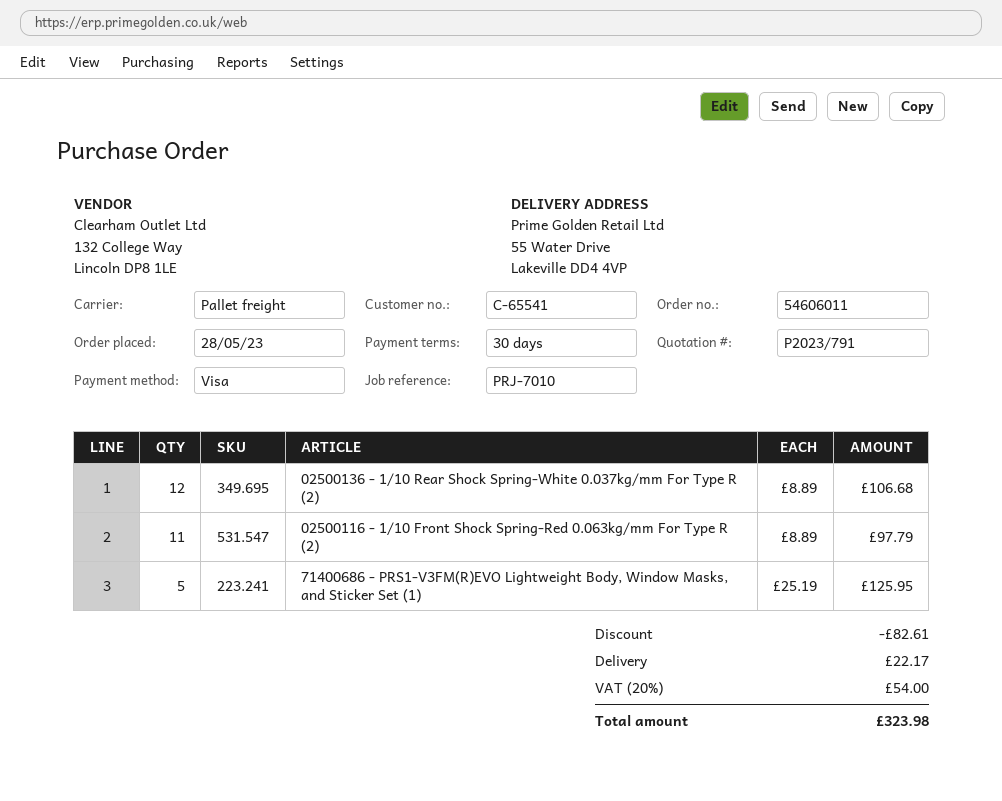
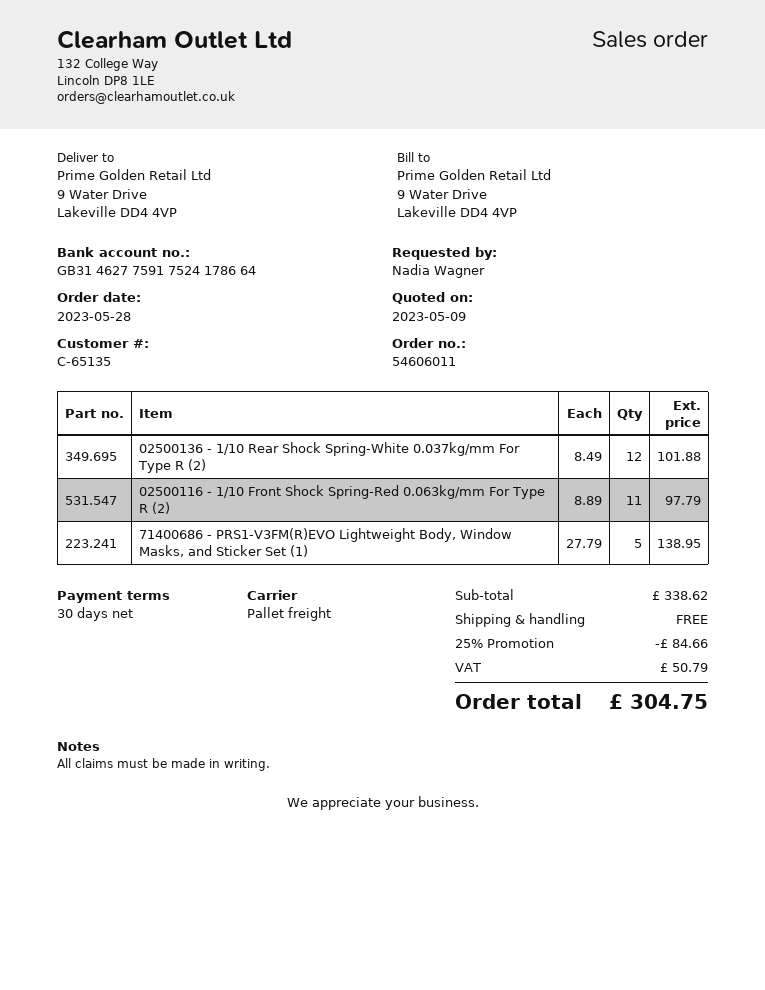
customer number: C-65541 -> C-65135
ship to: 55 Water Drive, Lakeville DD4 4VP -> 9 Water Drive, Lakeville DD4 4VP
02500136 - 1/10 Rear Shock Spring-White 0.037kg/mm For Type R (2): 12 x 8.89 = 106.68 -> 12 x 8.49 = 101.88
71400686 - PRS1-V3FM(R)EVO Lightweight Body, Window Masks, and Sticker Set (1): 5 x 25.19 = 125.95 -> 5 x 27.79 = 138.95
discount: 82.61 -> 84.66
shipping: 22.17 -> 0.00
tax: 54.00 -> 50.79
total: 323.98 -> 304.75

